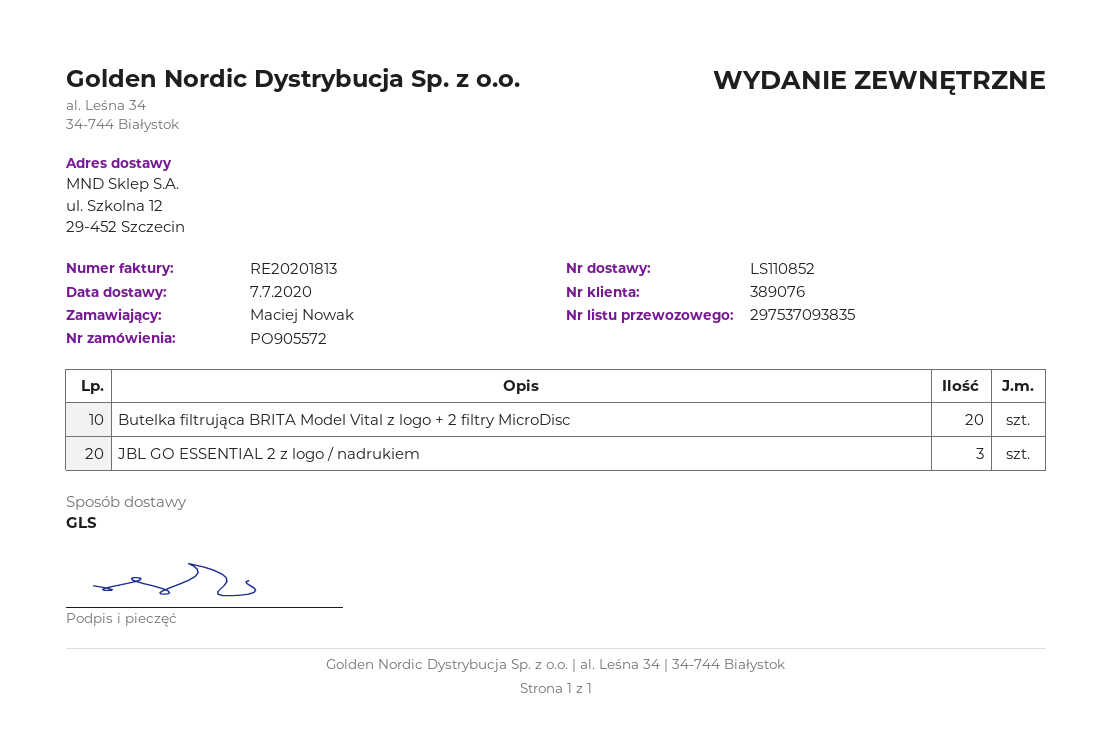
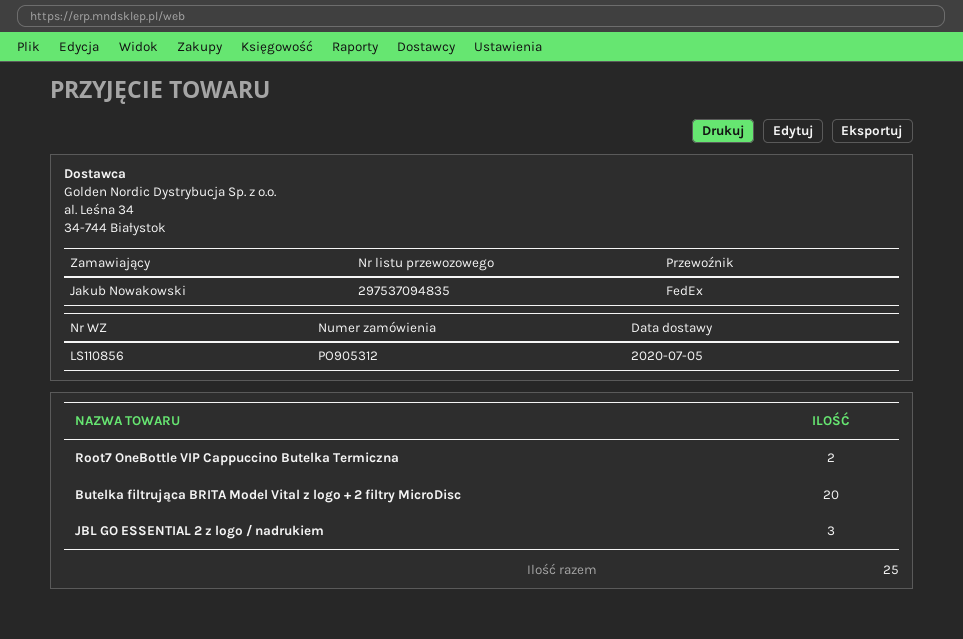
order number: PO905572 -> PO905312
delivery note number: LS110852 -> LS110856
delivery date: 2020-07-07 -> 2020-07-05
ordered by: Maciej Nowak -> Jakub Nowakowski
shipping method: GLS -> FedEx
tracking number: 297537093835 -> 297537094835
Root7 OneBottle VIP Cappuccino Butelka Termiczna: none -> 2

